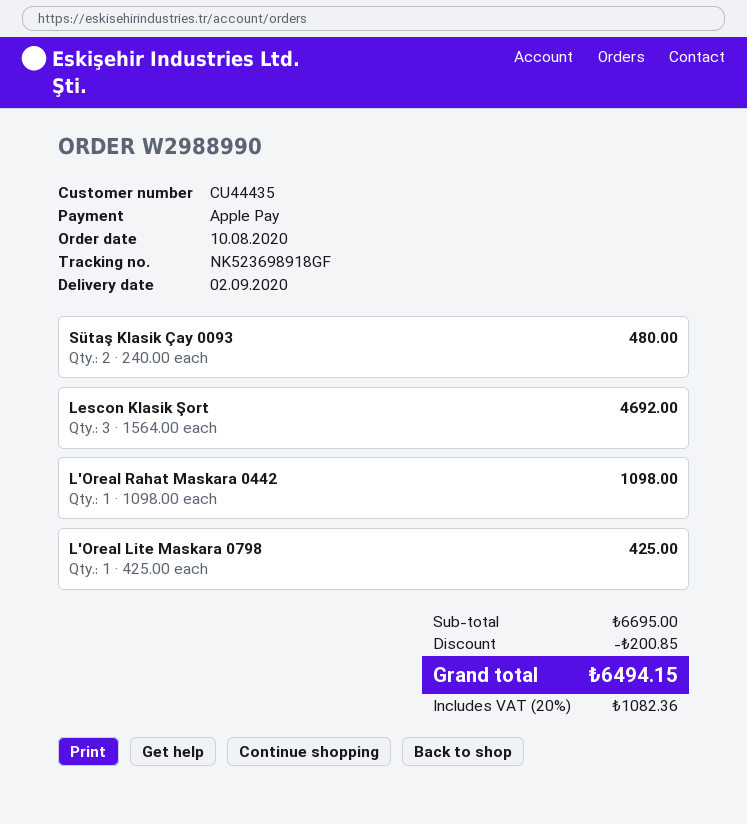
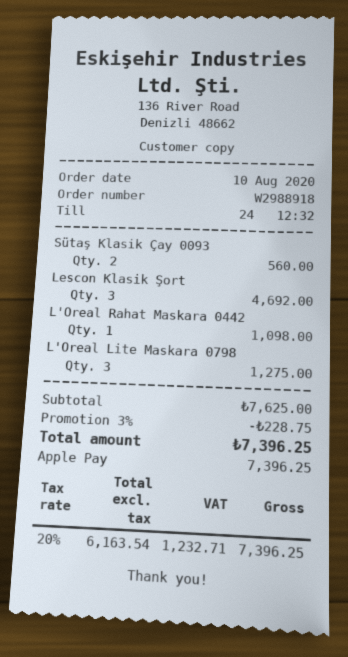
order number: W2988990 -> W2988918
Sütaş Klasik Çay 0093: 2 for 480.00 -> 2 for 560.00
L'Oreal Lite Maskara 0798: 1 for 425.00 -> 3 for 1275.00
subtotal: 6695.00 -> 7625.00
discount: 200.85 -> 228.75
tax: 20% = 1082.36 -> 20% = 1232.71
total: 6494.15 -> 7396.25

